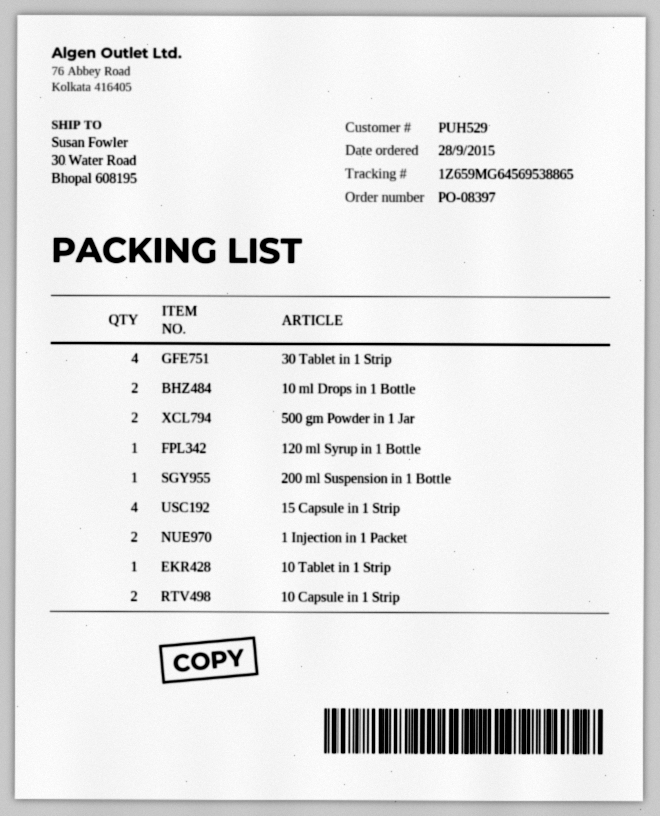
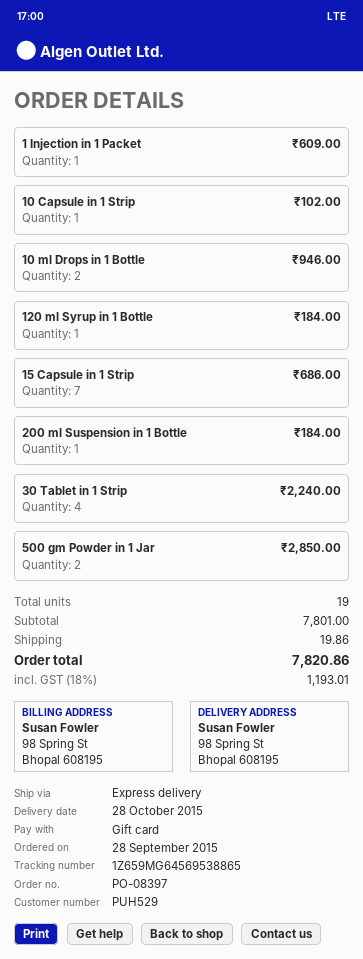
ship to: 30 Water Road, Bhopal 608195 -> 98 Spring St, Bhopal 608195
15 Capsule in 1 Strip: 4 -> 7
1 Injection in 1 Packet: 2 -> 1
10 Tablet in 1 Strip: 1 -> none
10 Capsule in 1 Strip: 2 -> 1

